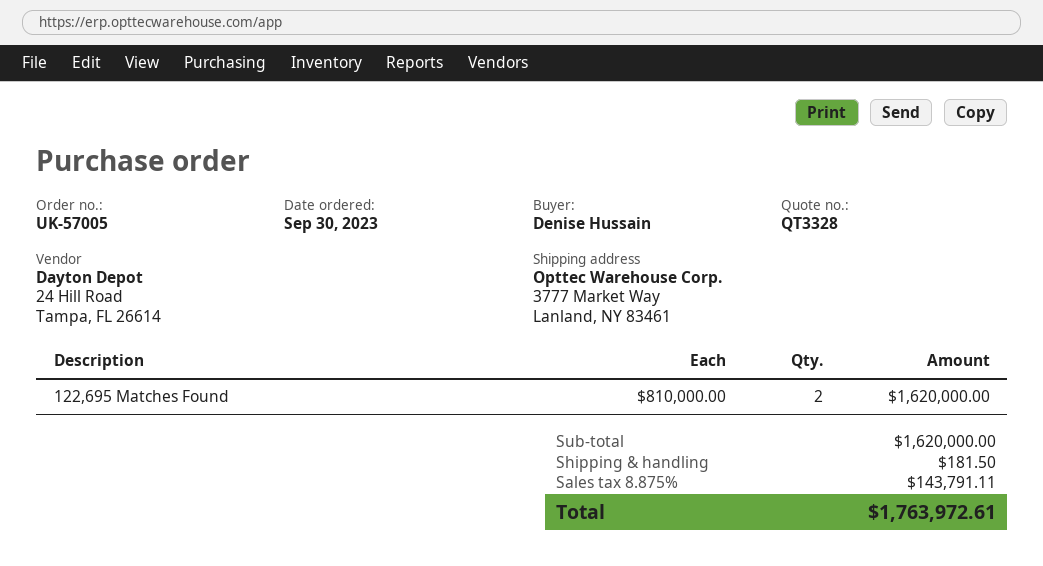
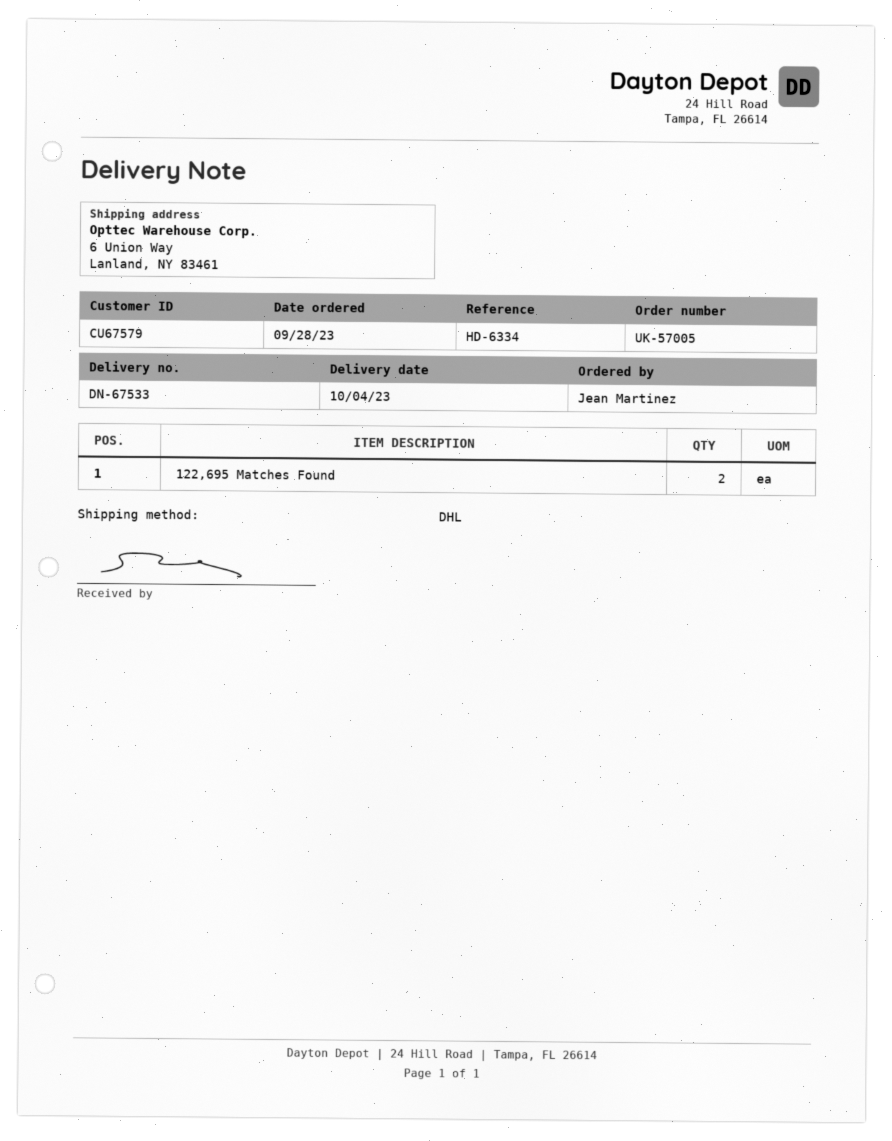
order date: 2023-09-30 -> 2023-09-28
ordered by: Denise Hussain -> Jean Martinez
ship to: 3777 Market Way, Lanland, NY 83461 -> 6 Union Way, Lanland, NY 83461

